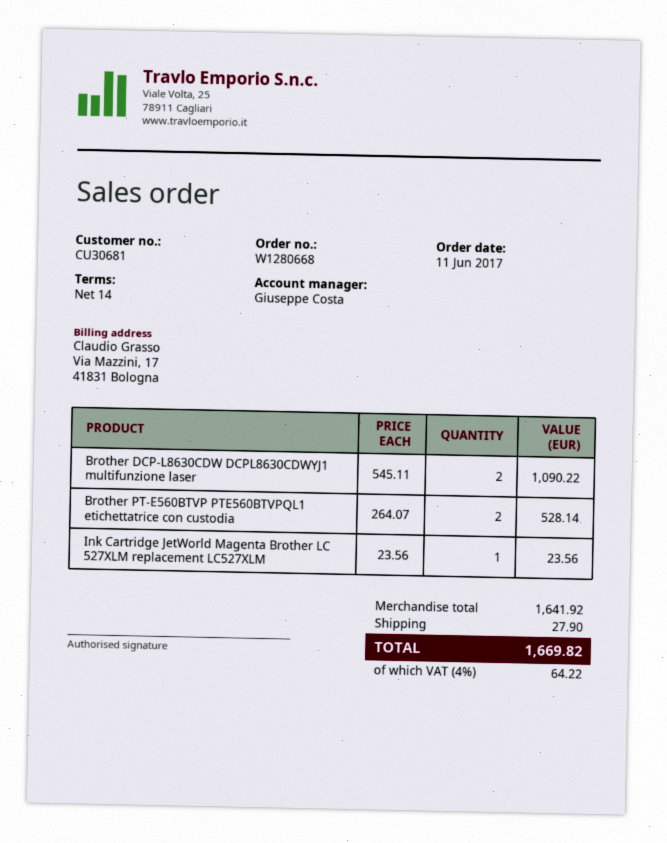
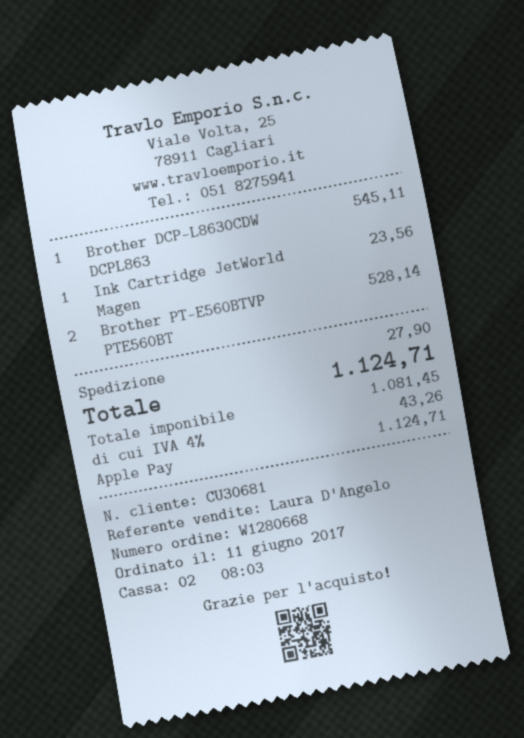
sales rep: Giuseppe Costa -> Laura D'Angelo
Brother DCP-L8630CDW DCPL8630CDWYJ1 multifunzione laser: 2 for 1090.22 -> 1 for 545.11
tax: 4% = 64.22 -> 4% = 43.26
total: 1669.82 -> 1124.71

